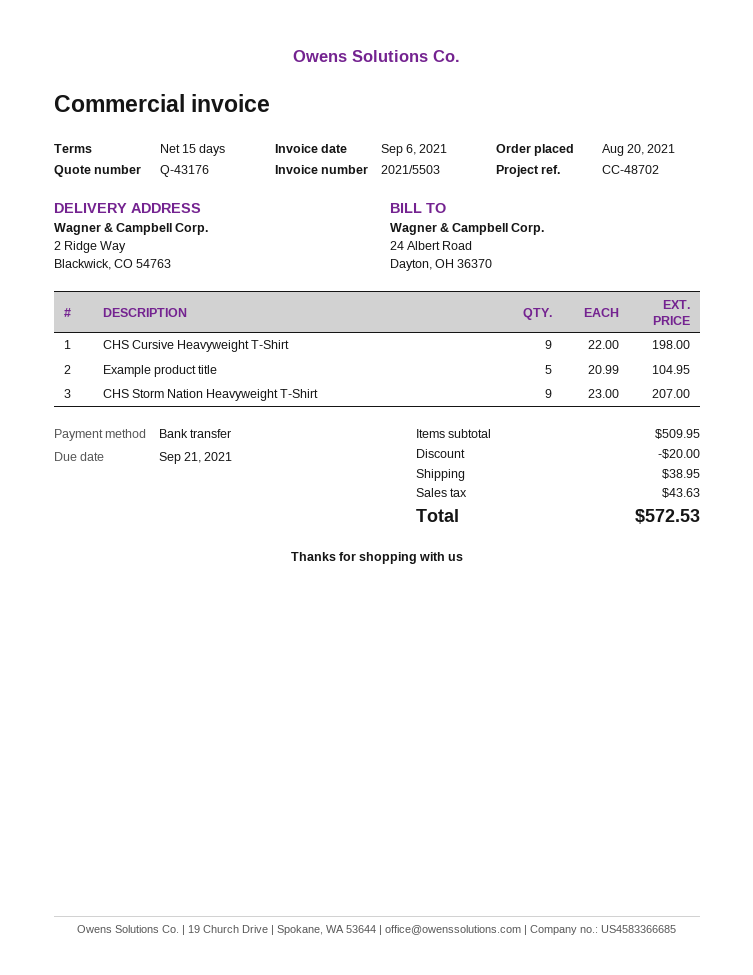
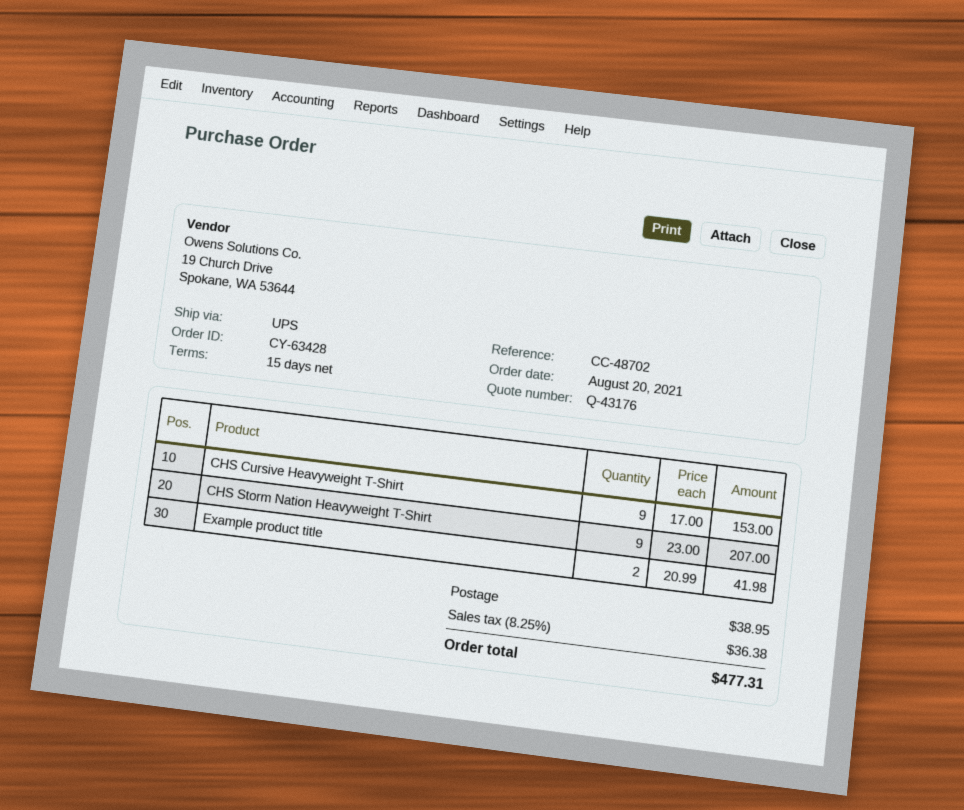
CHS Cursive Heavyweight T-Shirt: 9 x 22.00 = 198.00 -> 9 x 17.00 = 153.00
Example product title: 5 x 20.99 = 104.95 -> 2 x 20.99 = 41.98
discount: 20.00 -> none
tax: 43.63 -> 36.38
total: 572.53 -> 477.31

